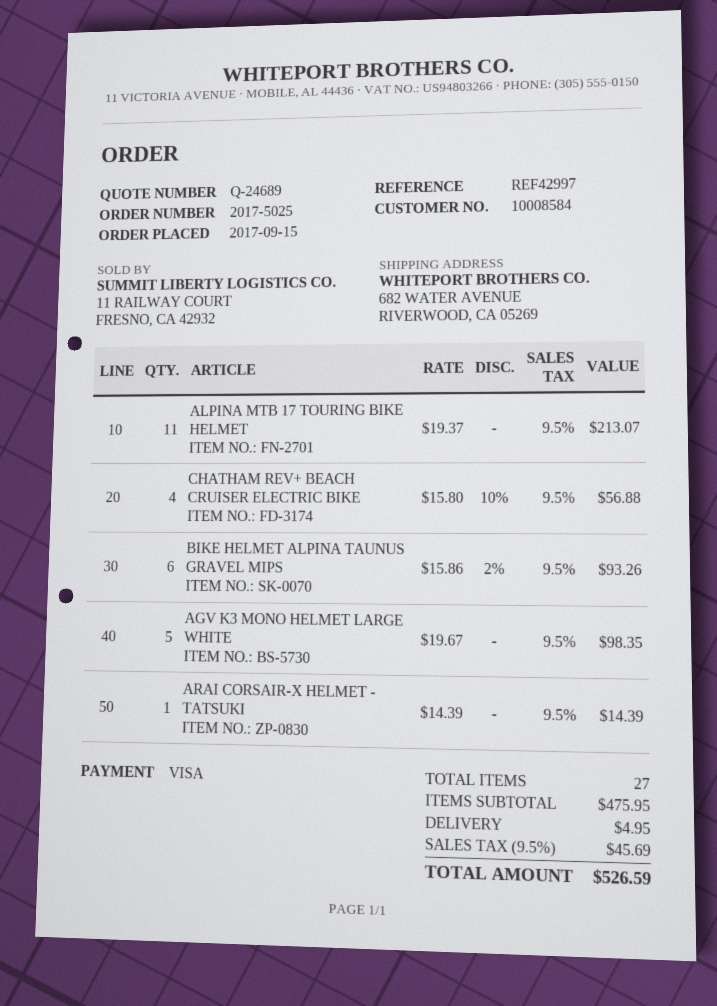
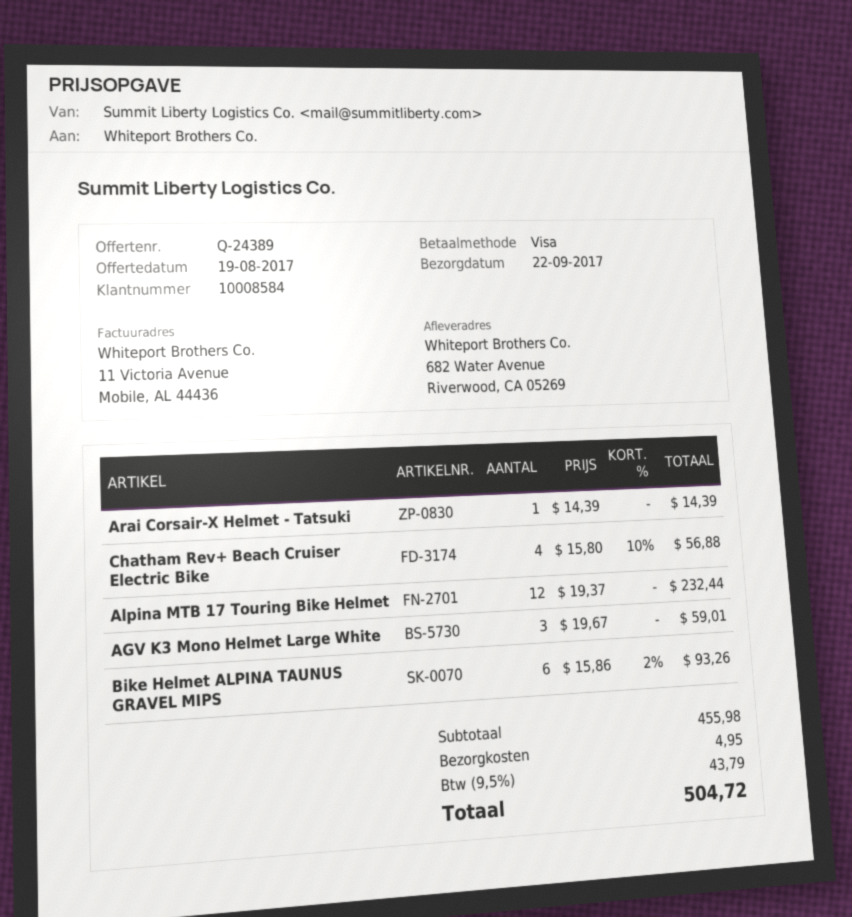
quote number: Q-24689 -> Q-24389
ALPINA MTB 17 TOURING BIKE HELMET: 11 x 19.37 = 213.07 -> 12 x 19.37 = 232.44
AGV K3 MONO HELMET LARGE WHITE: 5 x 19.67 = 98.35 -> 3 x 19.67 = 59.01
subtotal: 475.95 -> 455.98
tax: 9.5% = 45.69 -> 9.5% = 43.79
total: 526.59 -> 504.72

